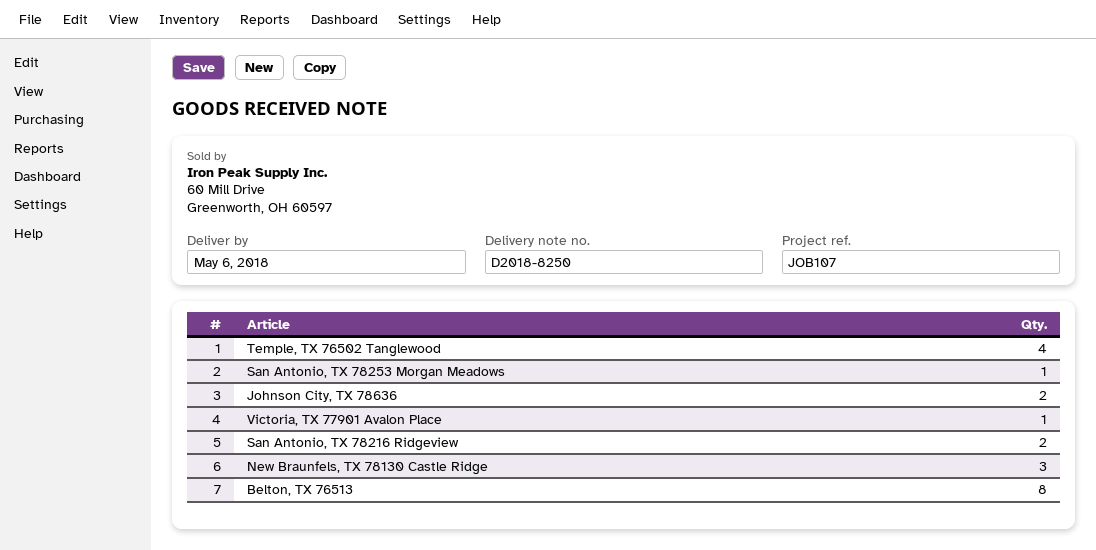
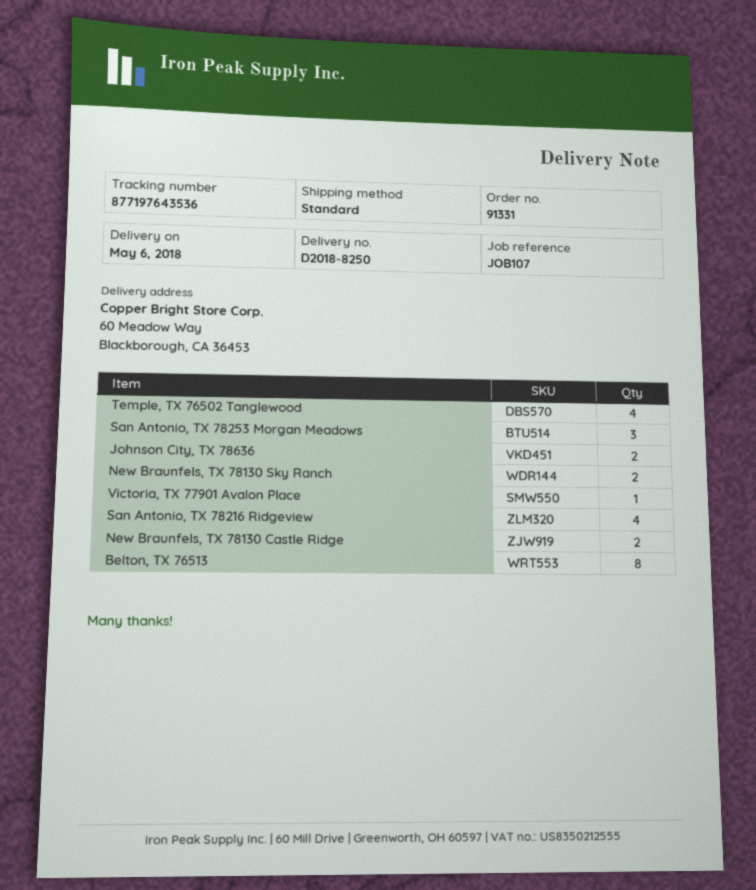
San Antonio, TX 78253 Morgan Meadows: 1 -> 3
San Antonio, TX 78216 Ridgeview: 2 -> 4
New Braunfels, TX 78130 Castle Ridge: 3 -> 2
New Braunfels, TX 78130 Sky Ranch: none -> 2

